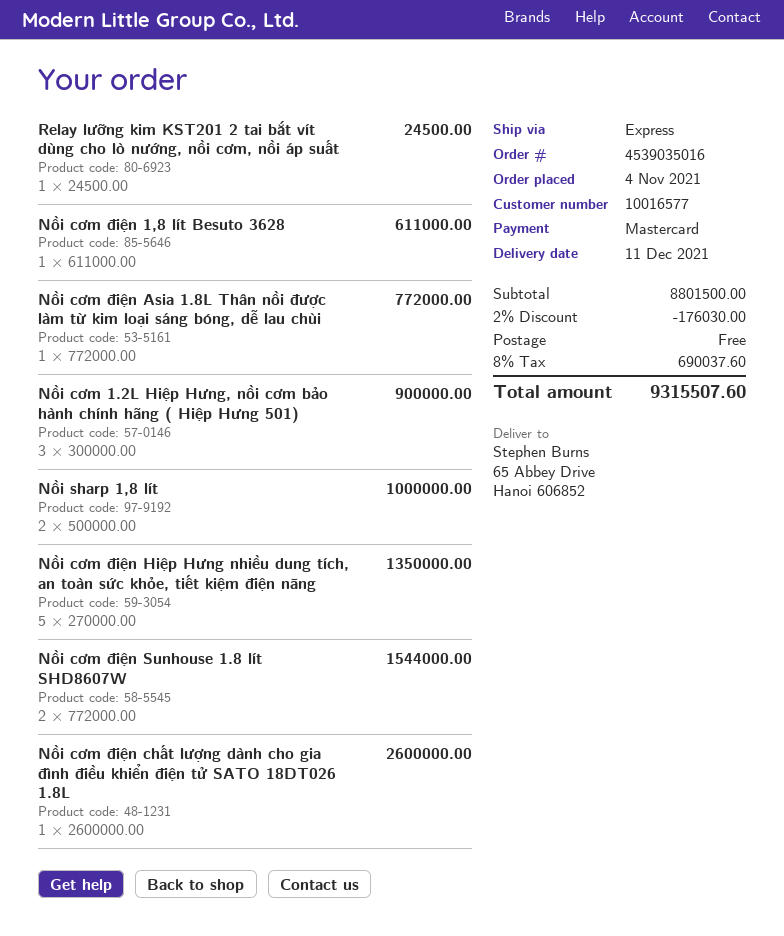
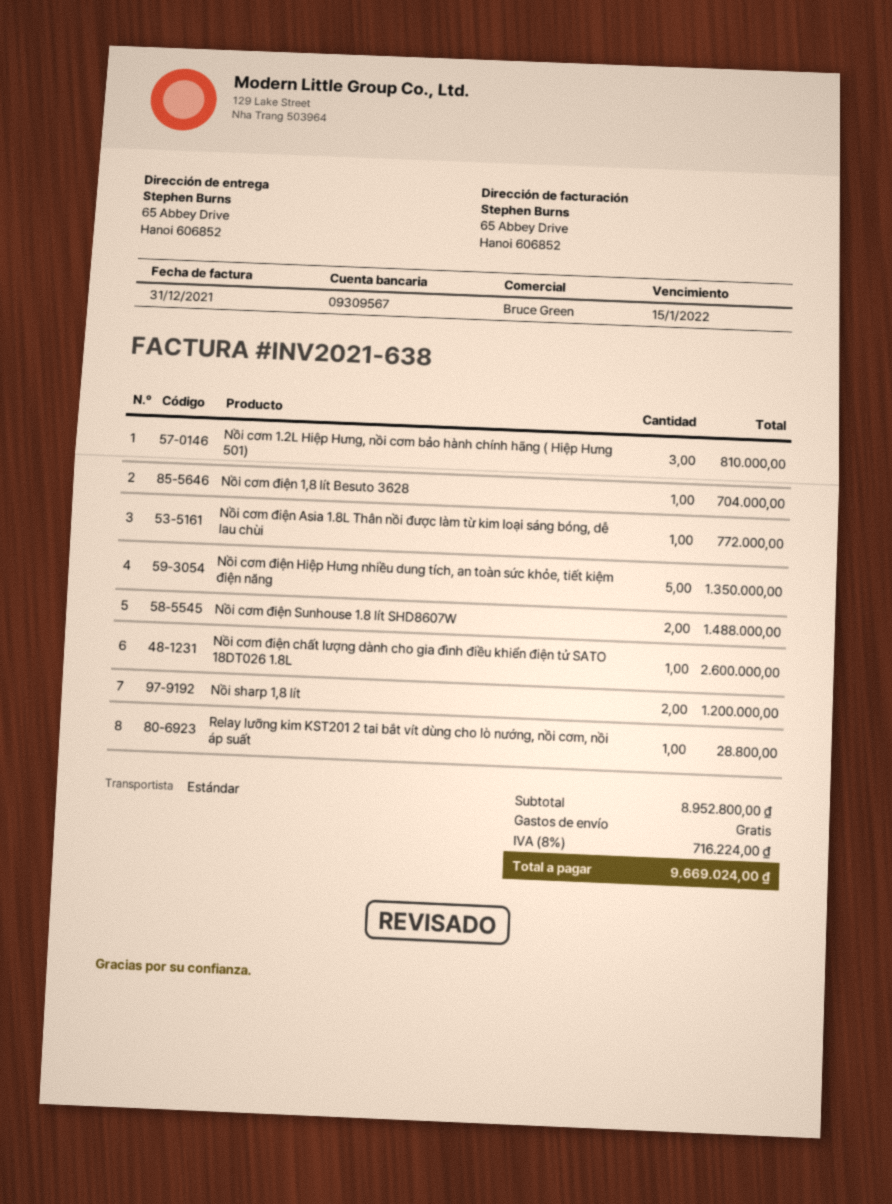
shipping method: express -> standard
Relay lưỡng kim KST201 2 tai bắt vít dùng cho lò nướng, nồi cơm, nồi áp suất: 1 for 24500.00 -> 1 for 28800.00
Nồi cơm điện 1,8 lít Besuto 3628: 1 for 611000.00 -> 1 for 704000.00
Nồi cơm 1.2L Hiệp Hưng, nồi cơm bảo hành chính hãng ( Hiệp Hưng 501): 3 for 900000.00 -> 3 for 810000.00
Nồi sharp 1,8 lít: 2 for 1000000.00 -> 2 for 1200000.00
Nồi cơm điện Sunhouse 1.8 lít SHD8607W: 2 for 1544000.00 -> 2 for 1488000.00
subtotal: 8801500.00 -> 8952800.00
discount: 2% = 176030.00 -> none
tax: 8% = 690037.60 -> 8% = 716224.00
total: 9315507.60 -> 9669024.00

